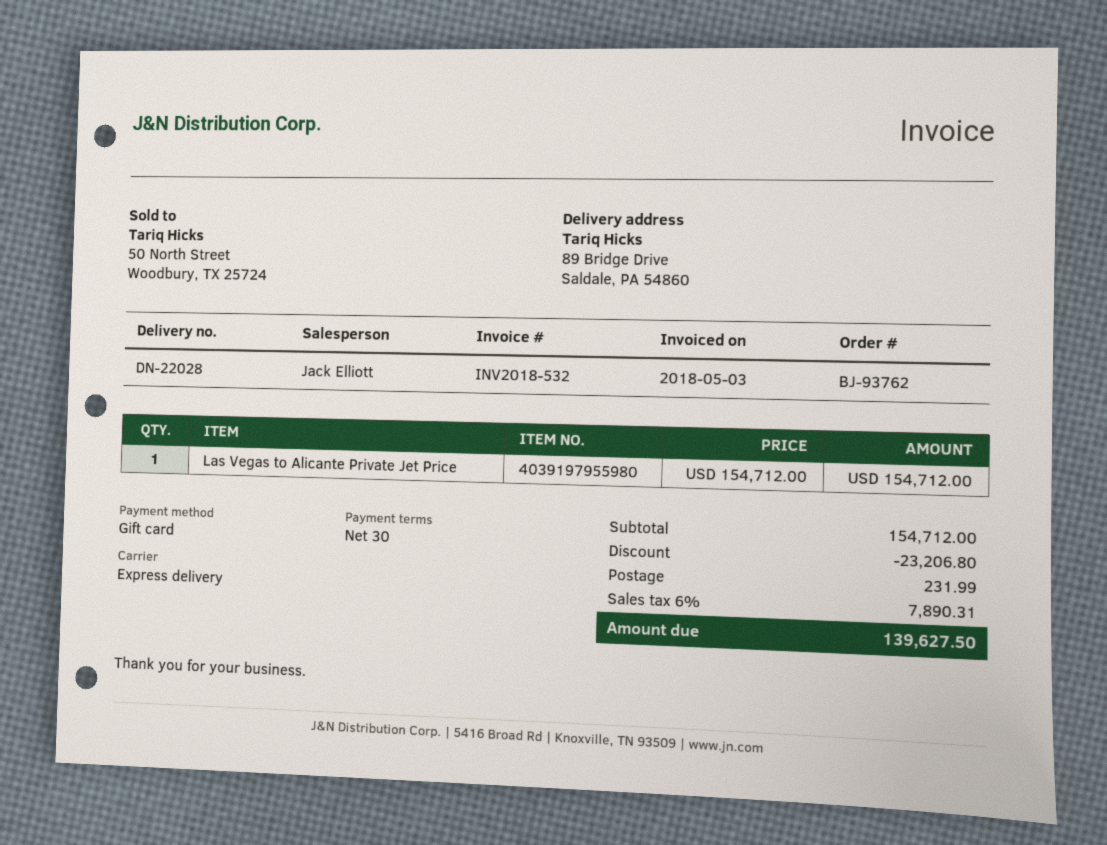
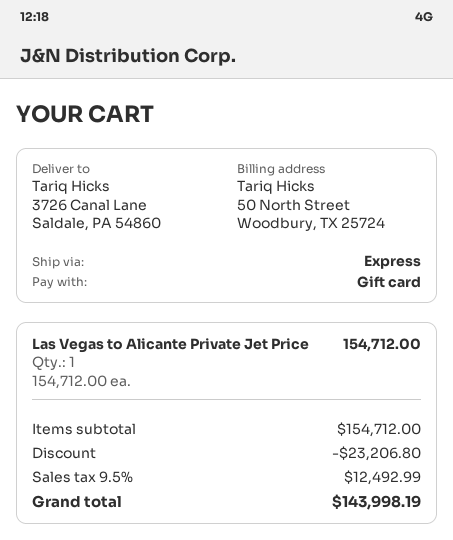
ship to: 89 Bridge Drive, Saldale, PA 54860 -> 3726 Canal Lane, Saldale, PA 54860
shipping: 231.99 -> none
tax: 6% = 7890.31 -> 9.5% = 12492.99
total: 139627.50 -> 143998.19

